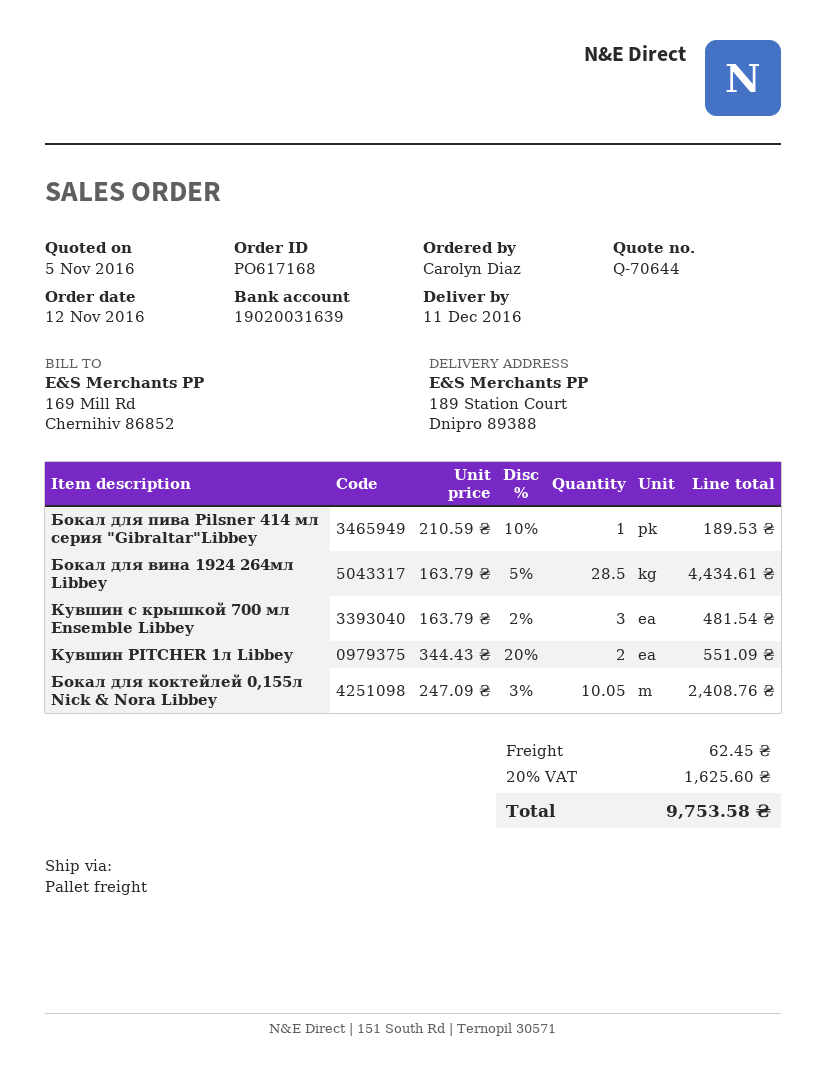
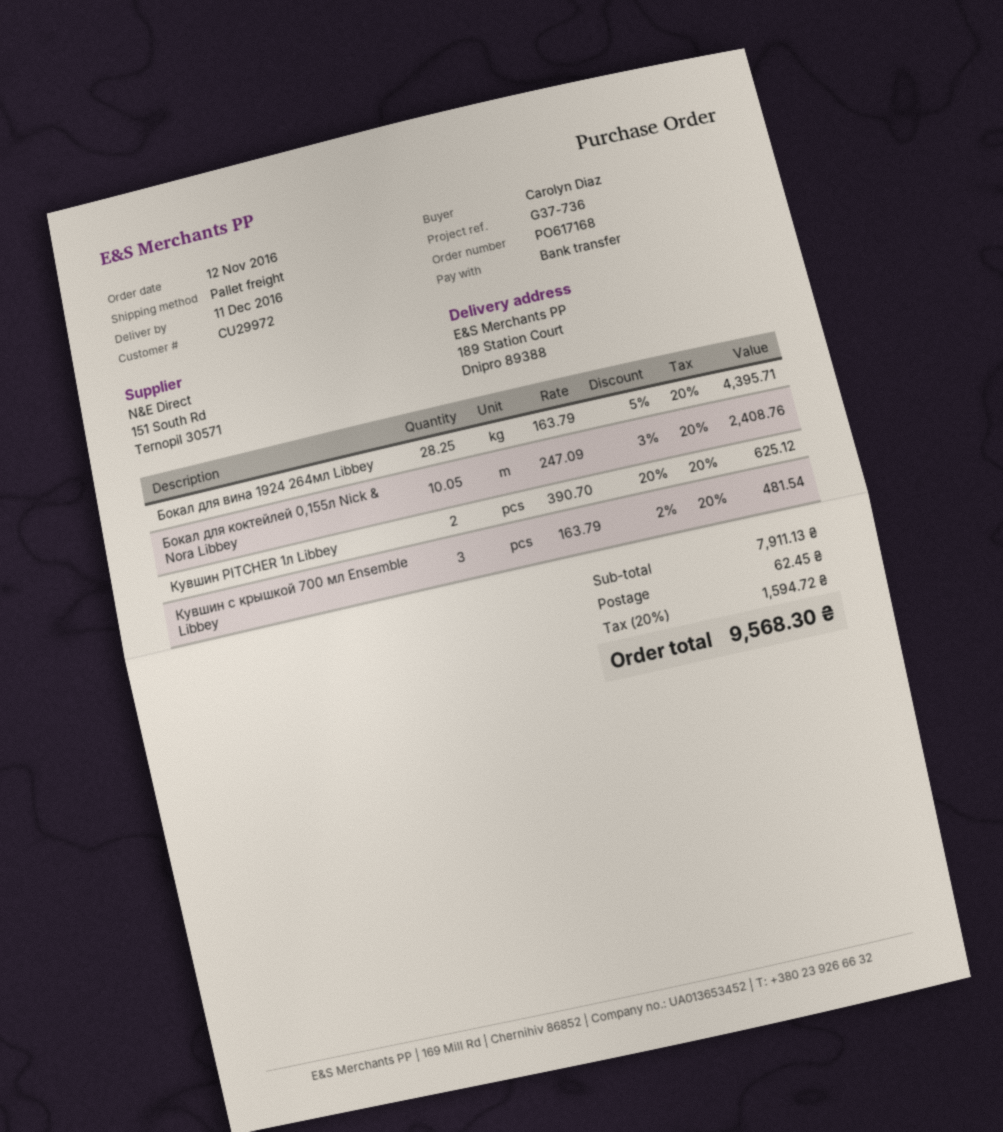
Бокал для пива Pilsner 414 мл серия "Gibraltar"Libbey: 1 x 210.59 - 10% = 189.53 -> none
Бокал для вина 1924 264мл Libbey: 28.5 x 163.79 - 5% = 4434.61 -> 28.25 x 163.79 - 5% = 4395.71
Кувшин PITCHER 1л Libbey: 2 x 344.43 - 20% = 551.09 -> 2 x 390.70 - 20% = 625.12
tax: 20% = 1625.60 -> 20% = 1594.72
total: 9753.58 -> 9568.30

